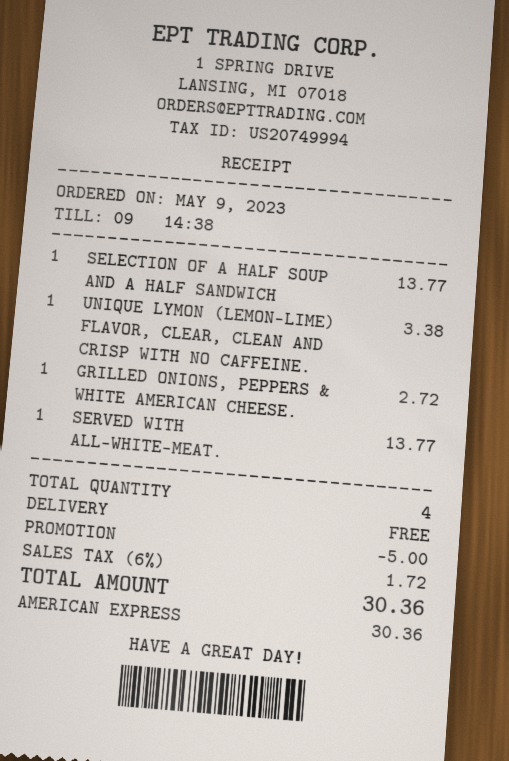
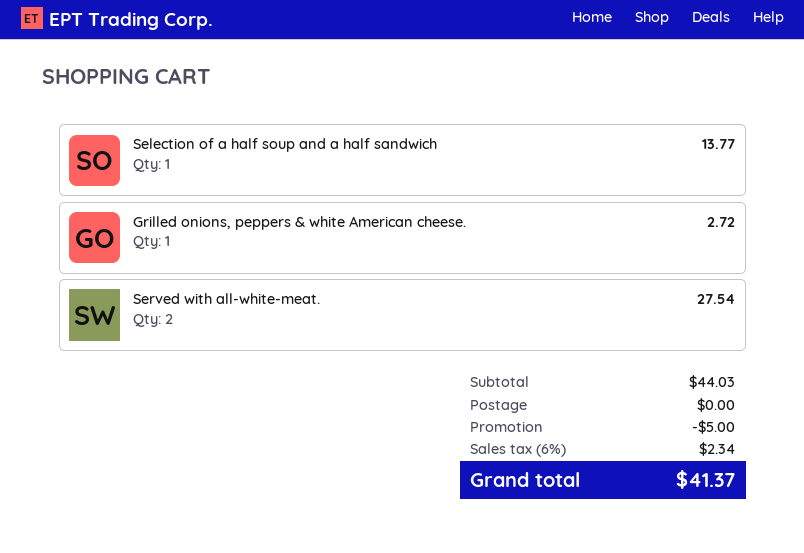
UNIQUE LYMON (LEMON-LIME) FLAVOR, CLEAR, CLEAN AND CRISP WITH NO CAFFEINE.: 1 for 3.38 -> none
SERVED WITH ALL-WHITE-MEAT.: 1 for 13.77 -> 2 for 27.54
tax: 6% = 1.72 -> 6% = 2.34
total: 30.36 -> 41.37

